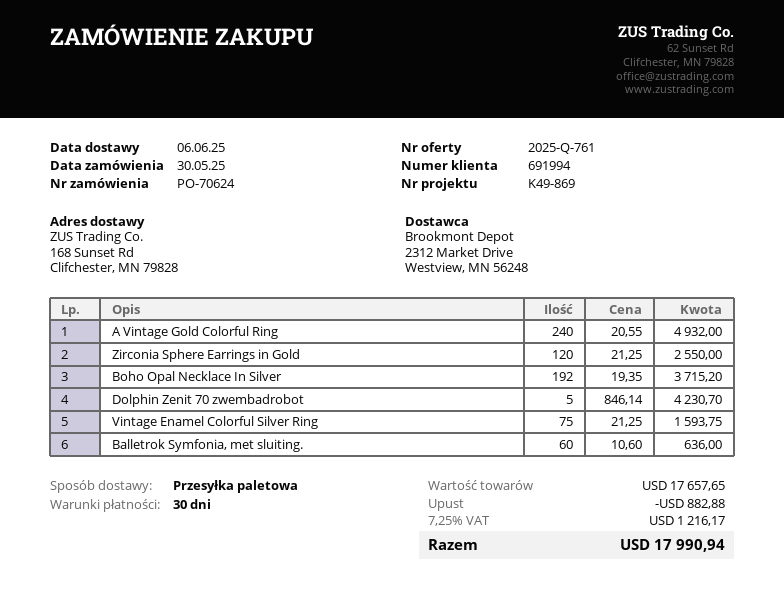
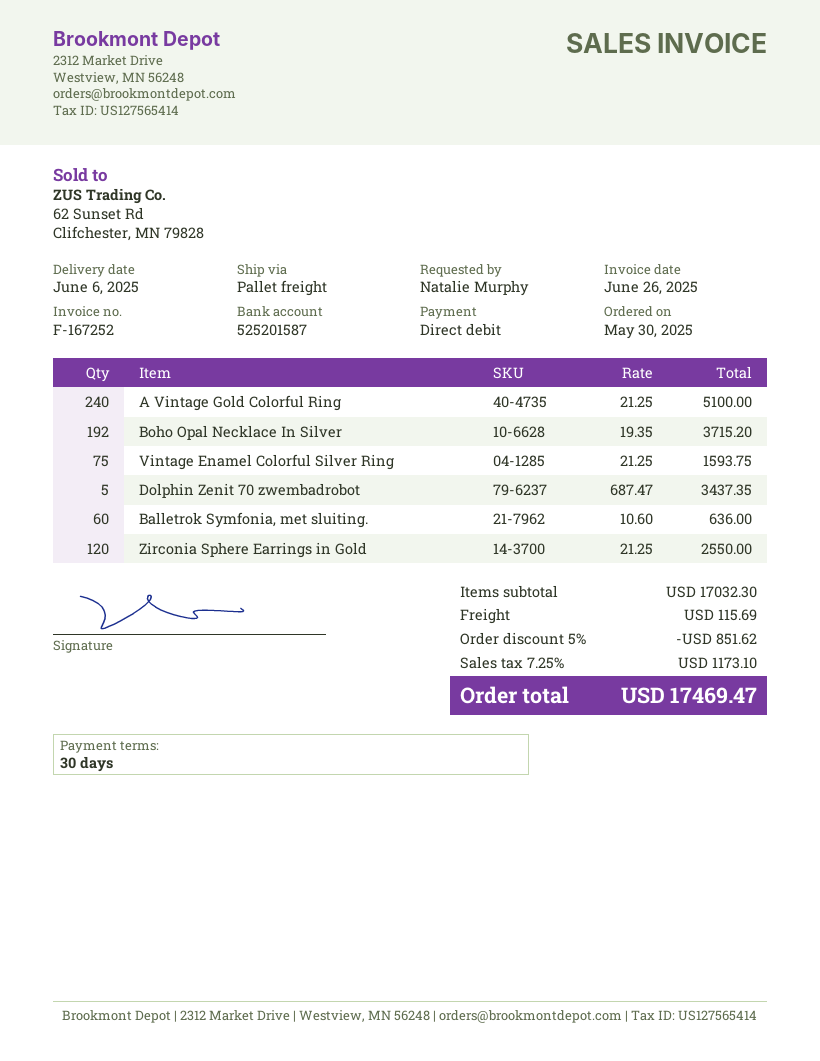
A Vintage Gold Colorful Ring: 240 x 20.55 = 4932.00 -> 240 x 21.25 = 5100.00
Dolphin Zenit 70 zwembadrobot: 5 x 846.14 = 4230.70 -> 5 x 687.47 = 3437.35
subtotal: 17657.65 -> 17032.30
discount: 882.88 -> 851.62
shipping: none -> 115.69
tax: 7.25% = 1216.17 -> 7.25% = 1173.10
total: 17990.94 -> 17469.47

